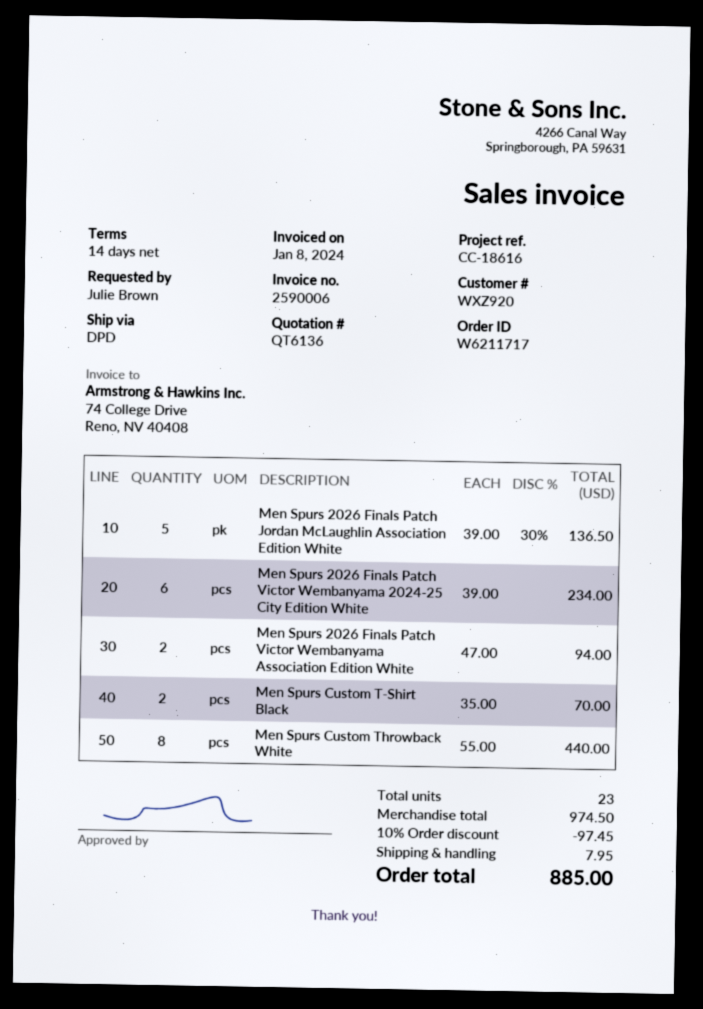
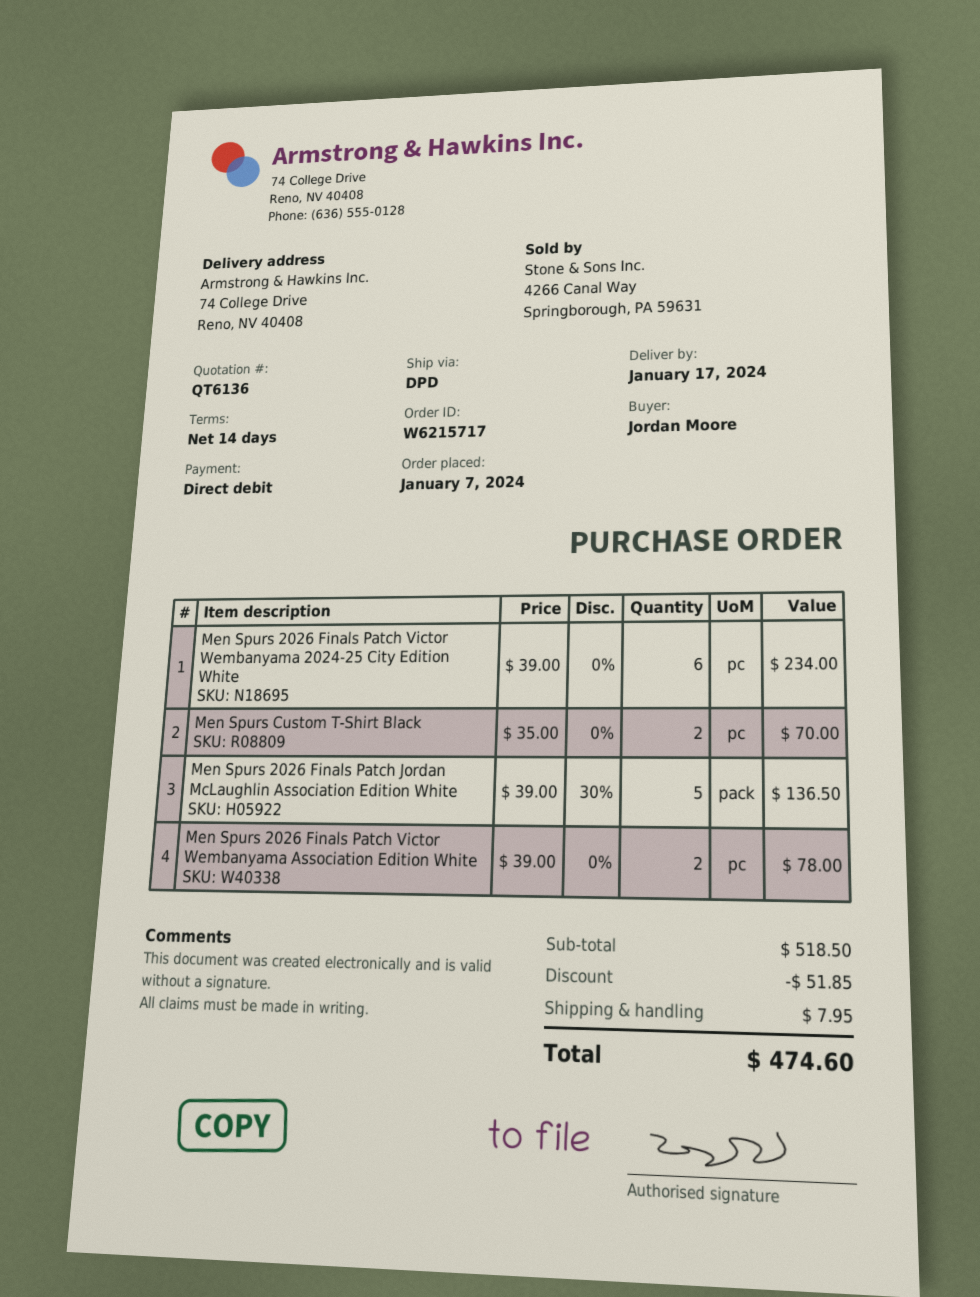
order number: W6211717 -> W6215717
ordered by: Julie Brown -> Jordan Moore
Men Spurs 2026 Finals Patch Victor Wembanyama Association Edition White: 2 x 47.00 = 94.00 -> 2 x 39.00 = 78.00
Men Spurs Custom Throwback White: 8 x 55.00 = 440.00 -> none
subtotal: 974.50 -> 518.50
discount: 97.45 -> 51.85
total: 885.00 -> 474.60

